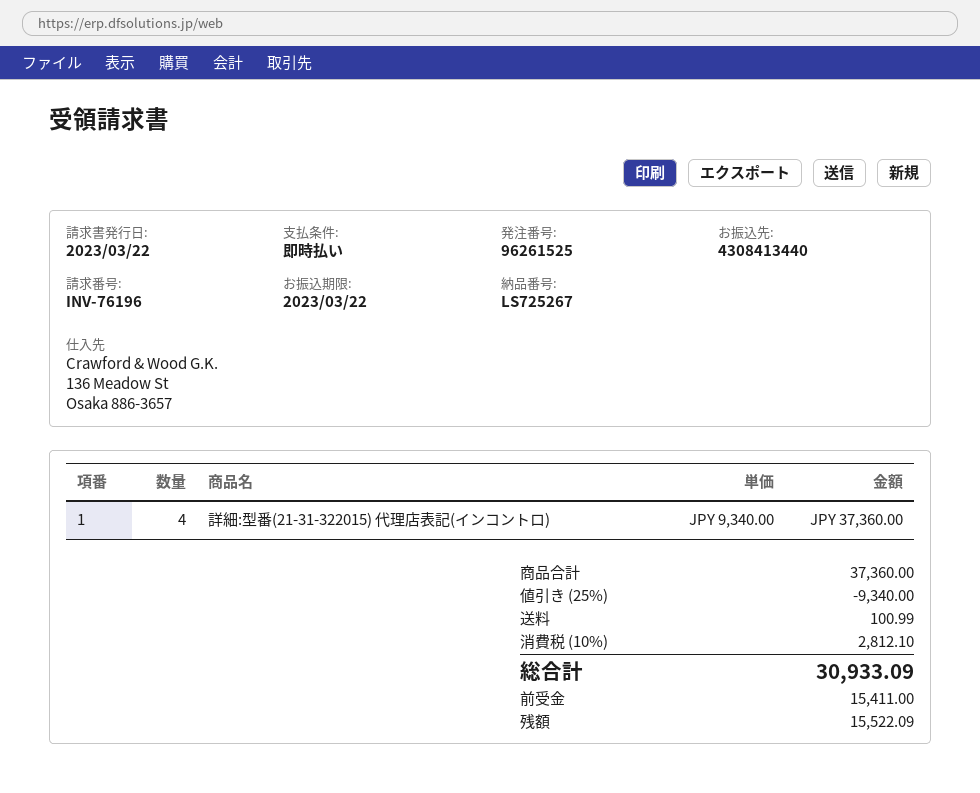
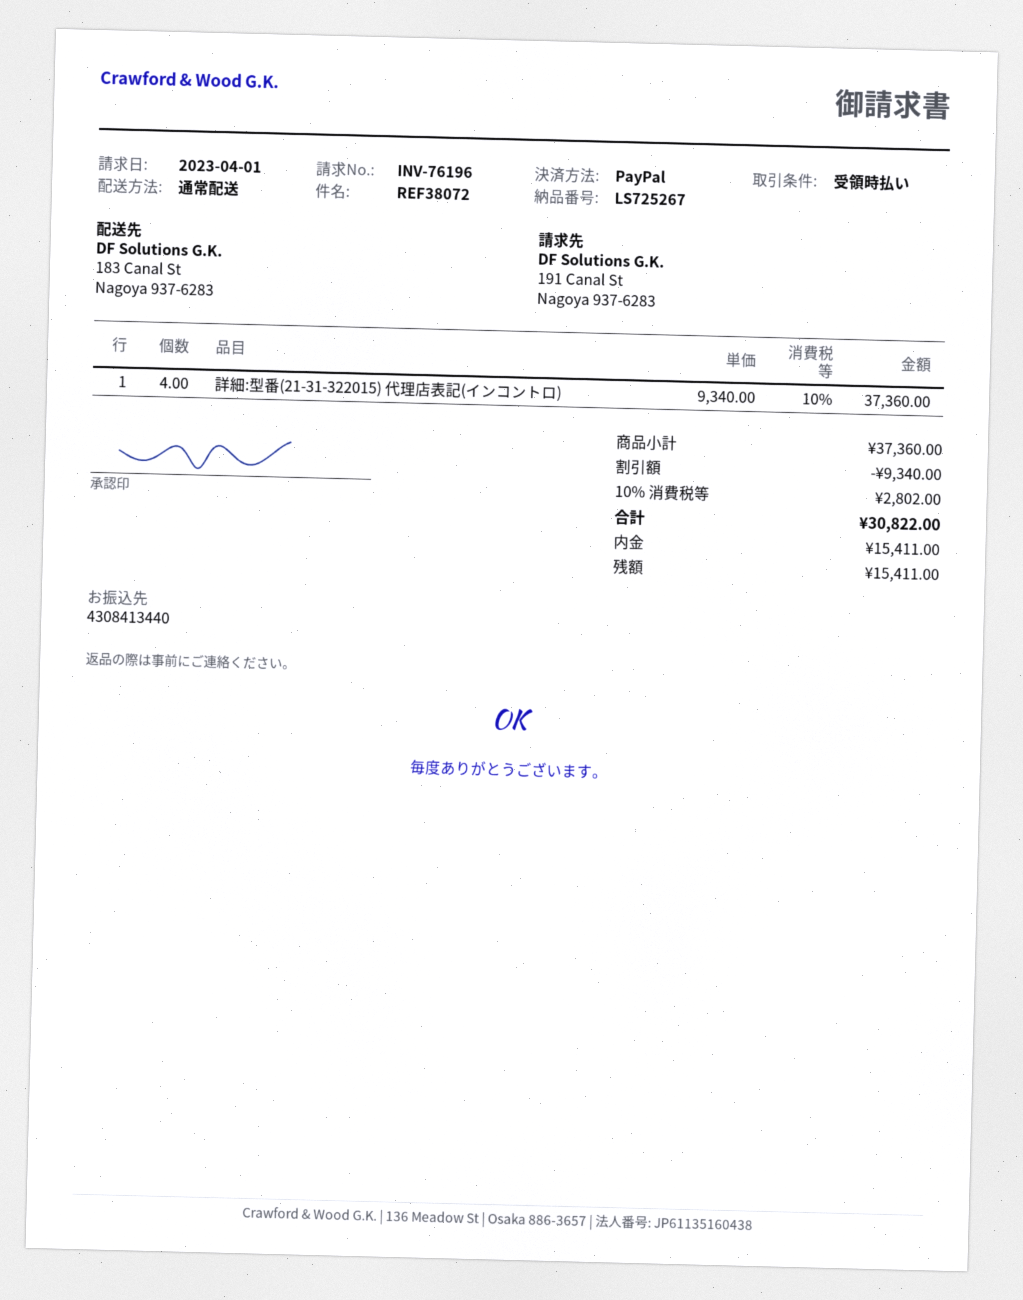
invoice date: 2023-03-22 -> 2023-04-01
shipping: 100.99 -> none
tax: 10% = 2812.10 -> 10% = 2802.00
total: 30933.09 -> 30822.00
balance: 15522.09 -> 15411.00

